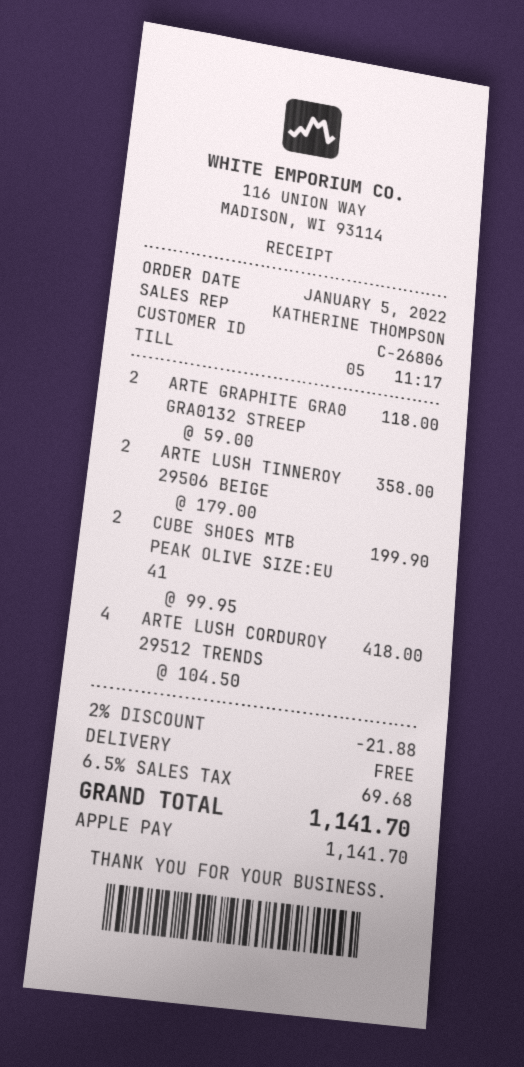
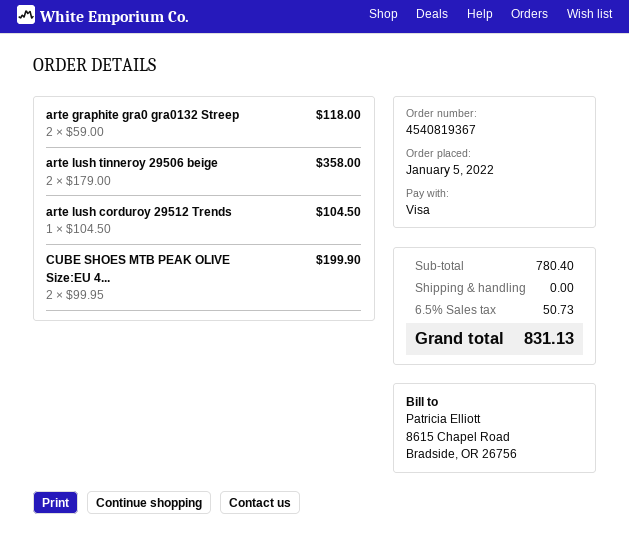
payment method: Apple Pay -> Visa
ARTE LUSH CORDUROY 29512 TRENDS: 4 x 104.50 = 418.00 -> 1 x 104.50 = 104.50
discount: 2% = 21.88 -> none
tax: 6.5% = 69.68 -> 6.5% = 50.73
total: 1141.70 -> 831.13

